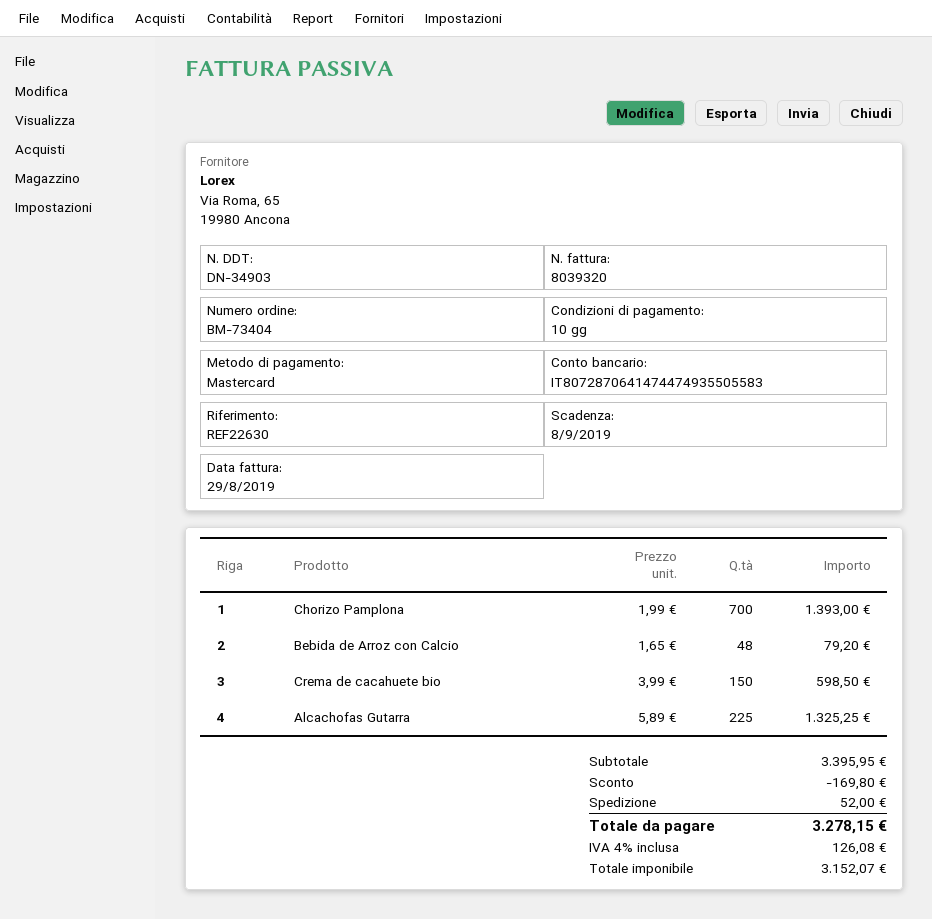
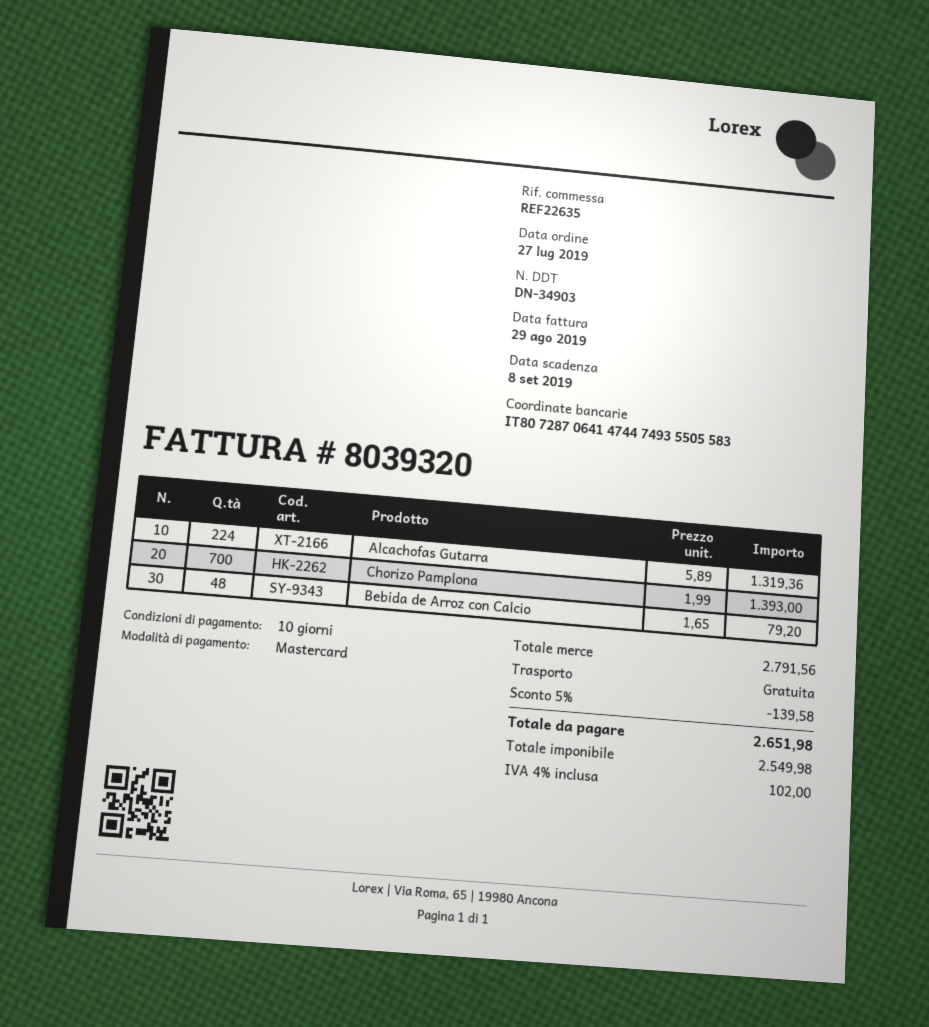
reference: REF22630 -> REF22635
Crema de cacahuete bio: 150 x 3.99 = 598.50 -> none
Alcachofas Gutarra: 225 x 5.89 = 1325.25 -> 224 x 5.89 = 1319.36
subtotal: 3395.95 -> 2791.56
discount: 169.80 -> 139.58
shipping: 52.00 -> 0.00
net: 3152.07 -> 2549.98
tax: 4% = 126.08 -> 4% = 102.00
total: 3278.15 -> 2651.98

